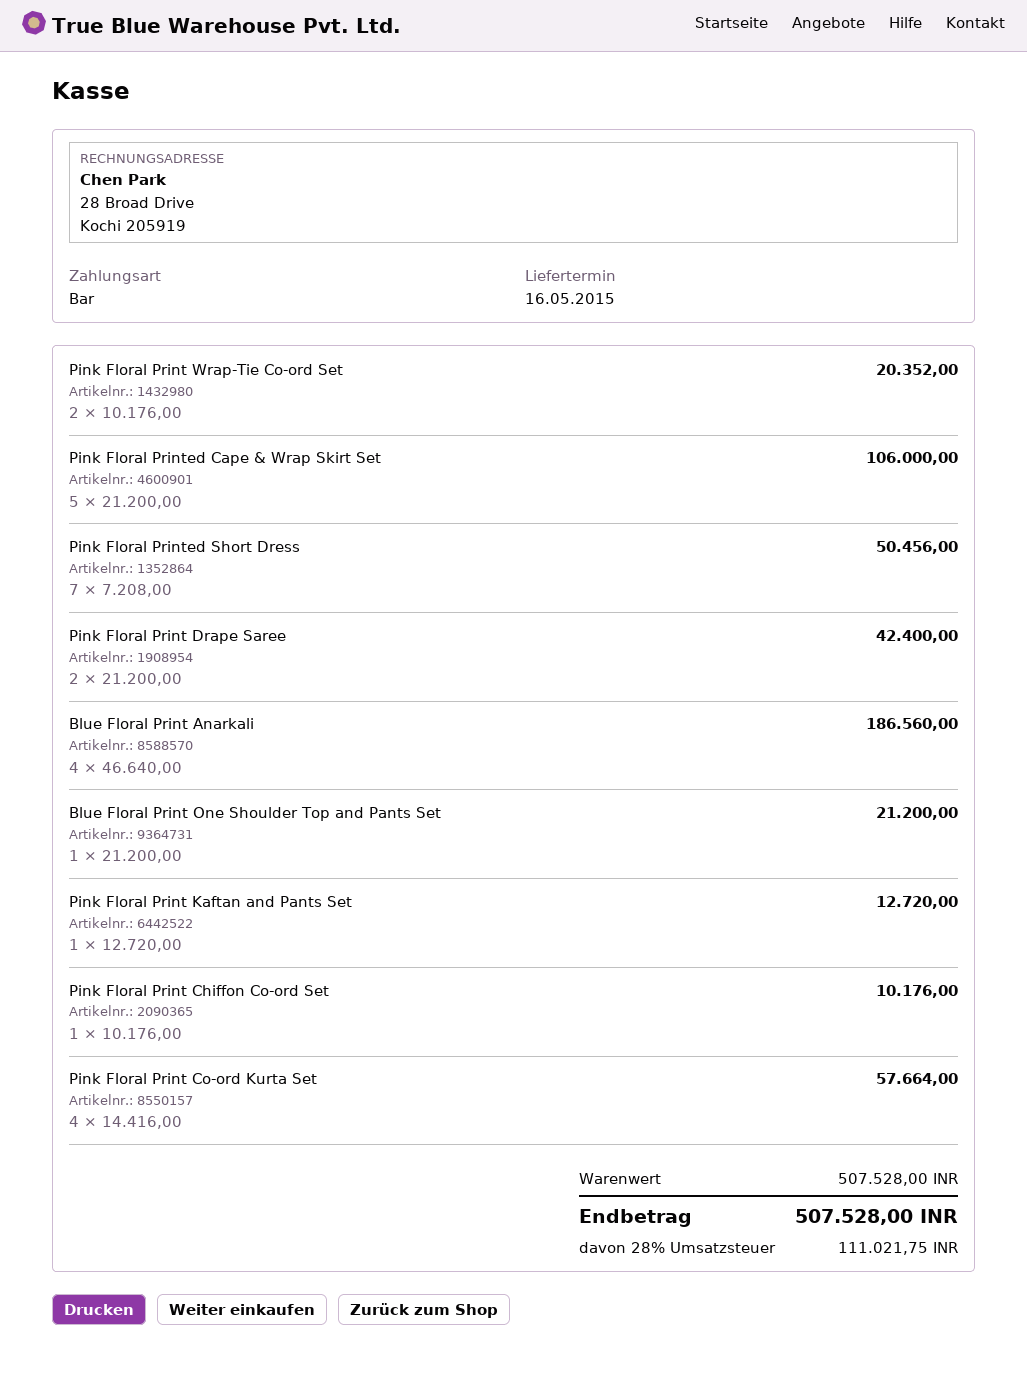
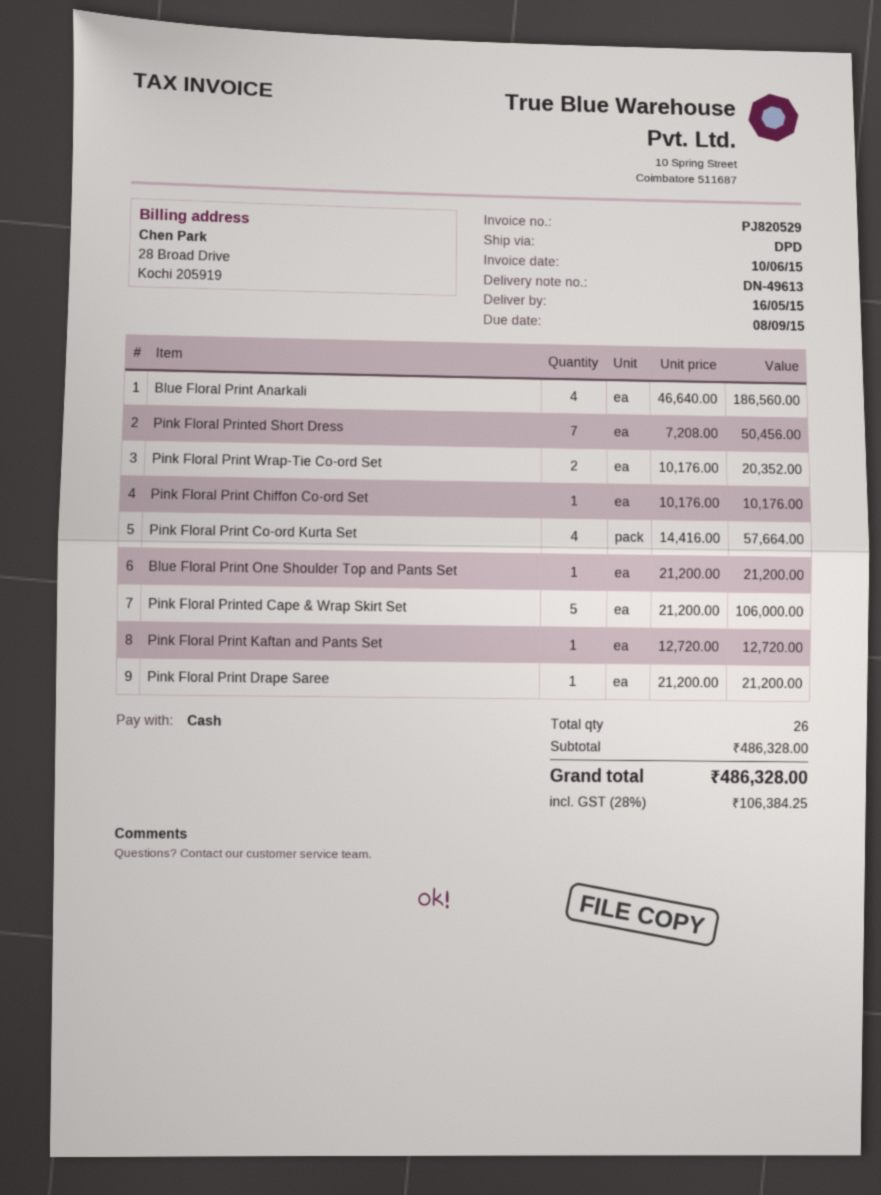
Pink Floral Print Drape Saree: 2 x 21200.00 = 42400.00 -> 1 x 21200.00 = 21200.00
subtotal: 507528.00 -> 486328.00
tax: 28% = 111021.75 -> 28% = 106384.25
total: 507528.00 -> 486328.00

